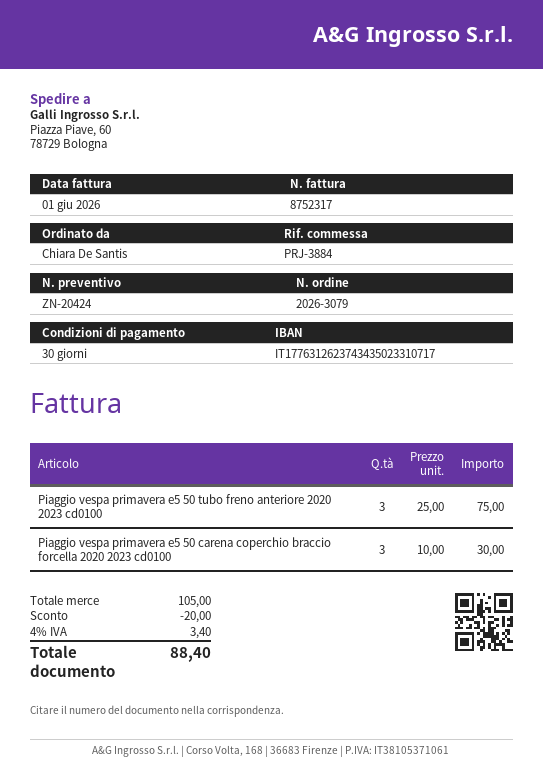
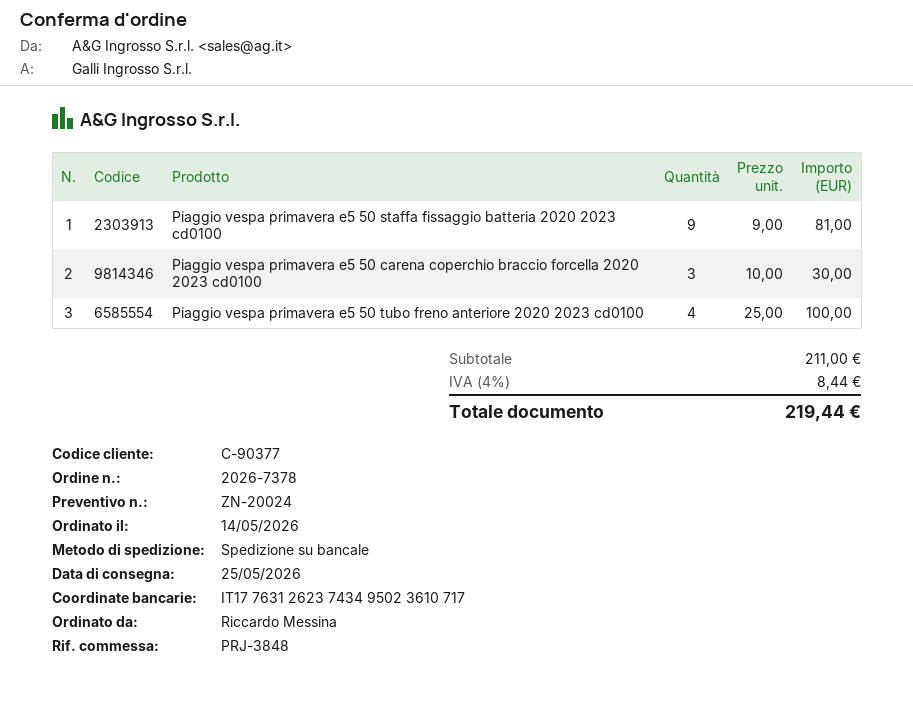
quote number: ZN-20424 -> ZN-20024
order number: 2026-3079 -> 2026-7378
reference: PRJ-3884 -> PRJ-3848
ordered by: Chiara De Santis -> Riccardo Messina
bank account: IT1776312623743435023310717 -> IT1776312623743495023610717
Piaggio vespa primavera e5 50 tubo freno anteriore 2020 2023 cd0100: 3 x 25.00 = 75.00 -> 4 x 25.00 = 100.00
Piaggio vespa primavera e5 50 staffa fissaggio batteria 2020 2023 cd0100: none -> 9 x 9.00 = 81.00
subtotal: 105.00 -> 211.00
discount: 20.00 -> none
tax: 4% = 3.40 -> 4% = 8.44
total: 88.40 -> 219.44

